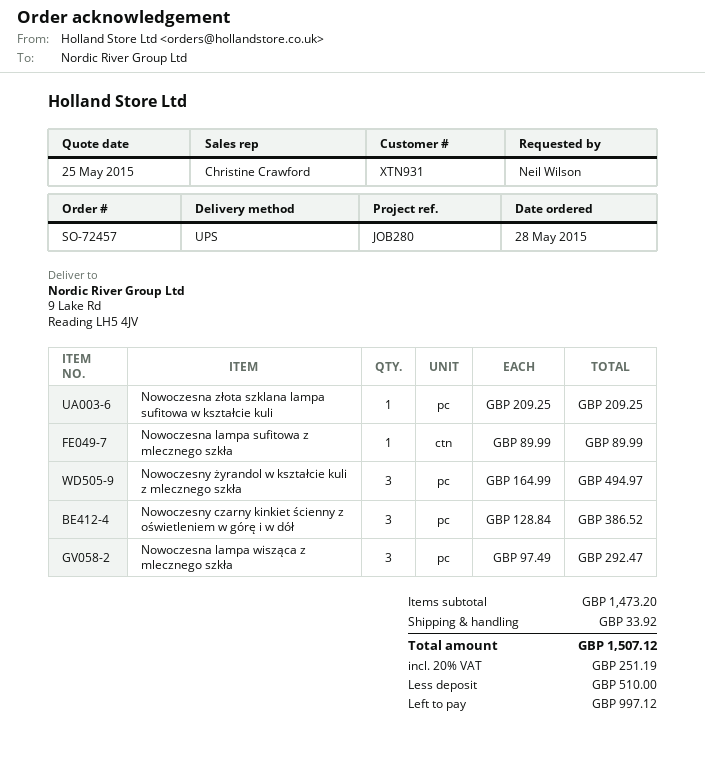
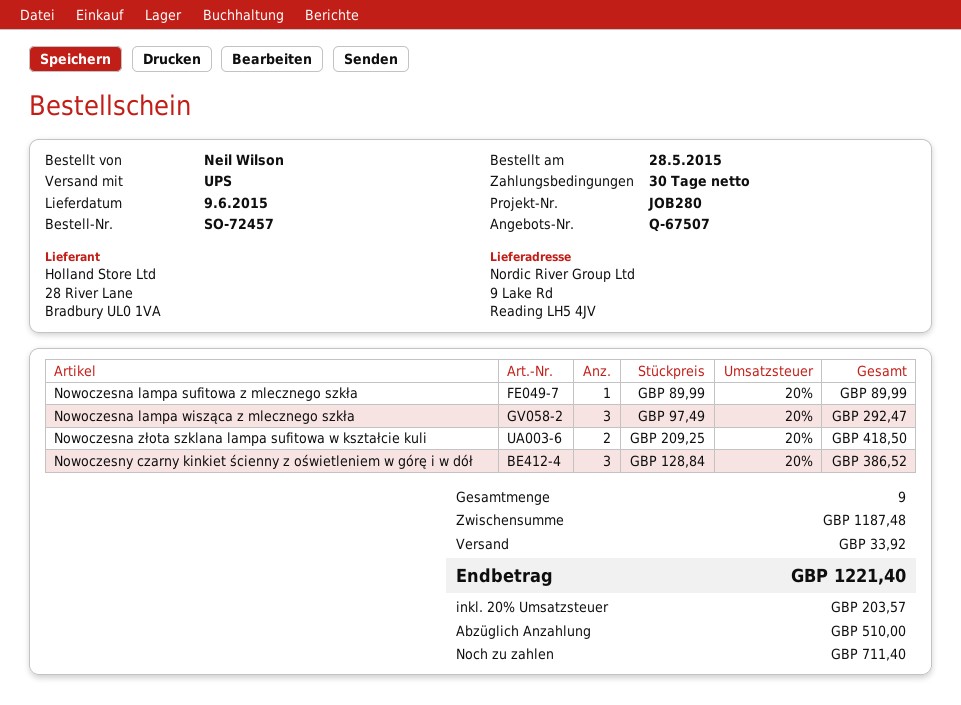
Nowoczesna złota szklana lampa sufitowa w kształcie kuli: 1 x 209.25 = 209.25 -> 2 x 209.25 = 418.50
Nowoczesny żyrandol w kształcie kuli z mlecznego szkła: 3 x 164.99 = 494.97 -> none
subtotal: 1473.20 -> 1187.48
tax: 20% = 251.19 -> 20% = 203.57
total: 1507.12 -> 1221.40
balance: 997.12 -> 711.40

